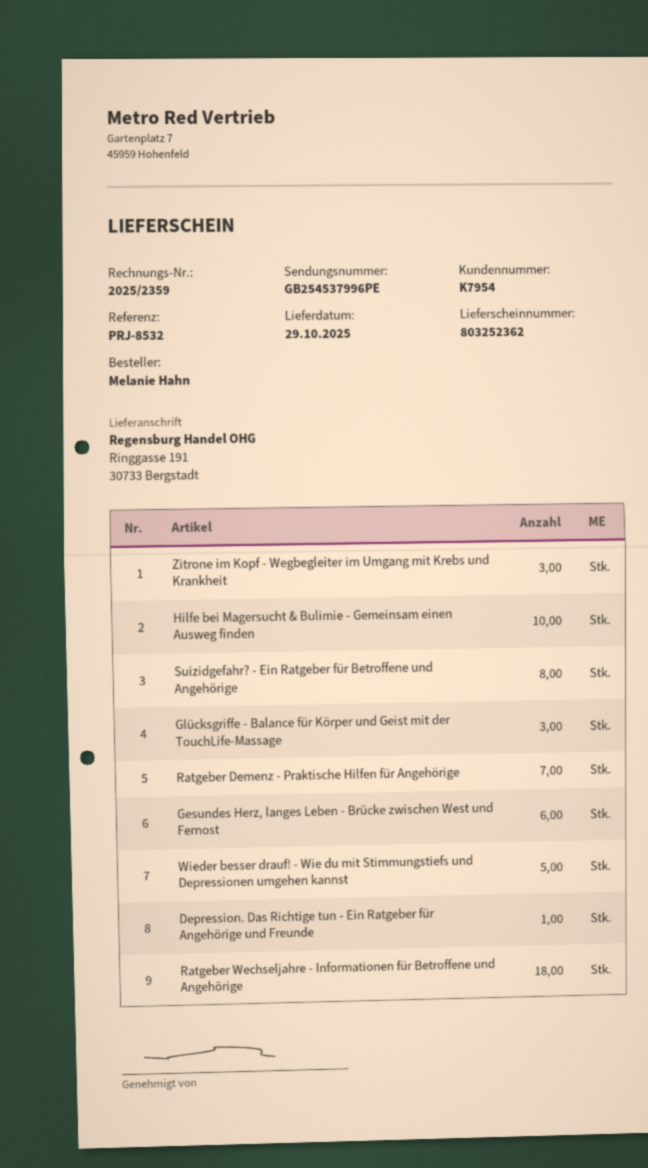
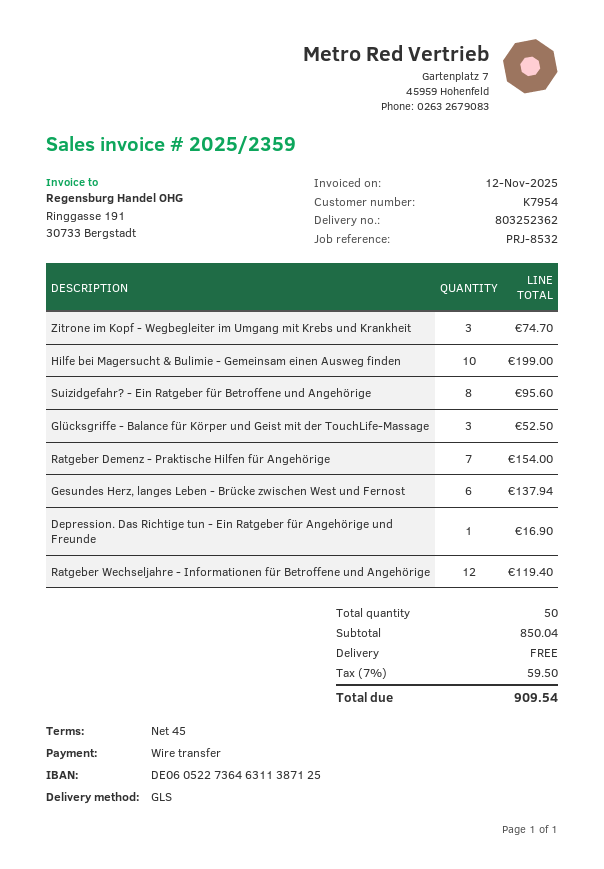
Wieder besser drauf! - Wie du mit Stimmungstiefs und Depressionen umgehen kannst: 5 -> none
Ratgeber Wechseljahre - Informationen für Betroffene und Angehörige: 18 -> 12

